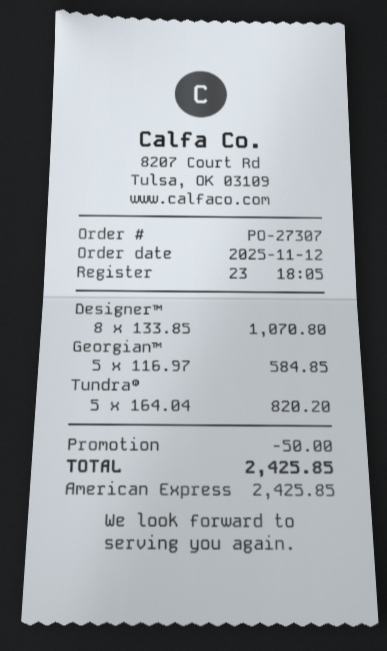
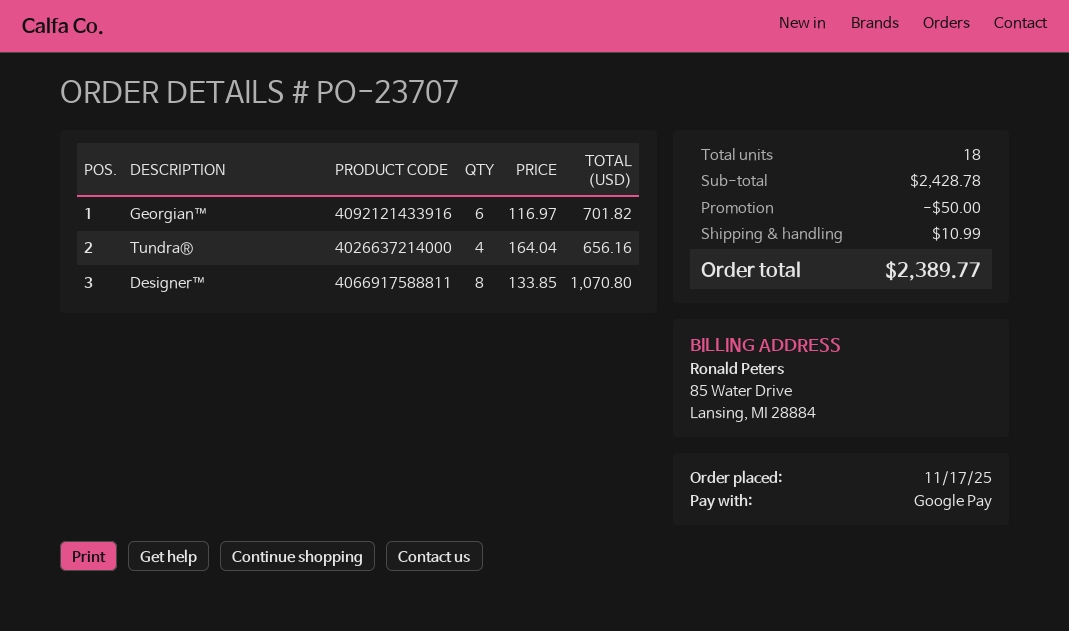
order number: PO-27307 -> PO-23707
order date: 2025-11-12 -> 2025-11-17
payment method: American Express -> Google Pay
Georgian™: 5 x 116.97 = 584.85 -> 6 x 116.97 = 701.82
Tundra®: 5 x 164.04 = 820.20 -> 4 x 164.04 = 656.16
shipping: none -> 10.99
total: 2425.85 -> 2389.77

